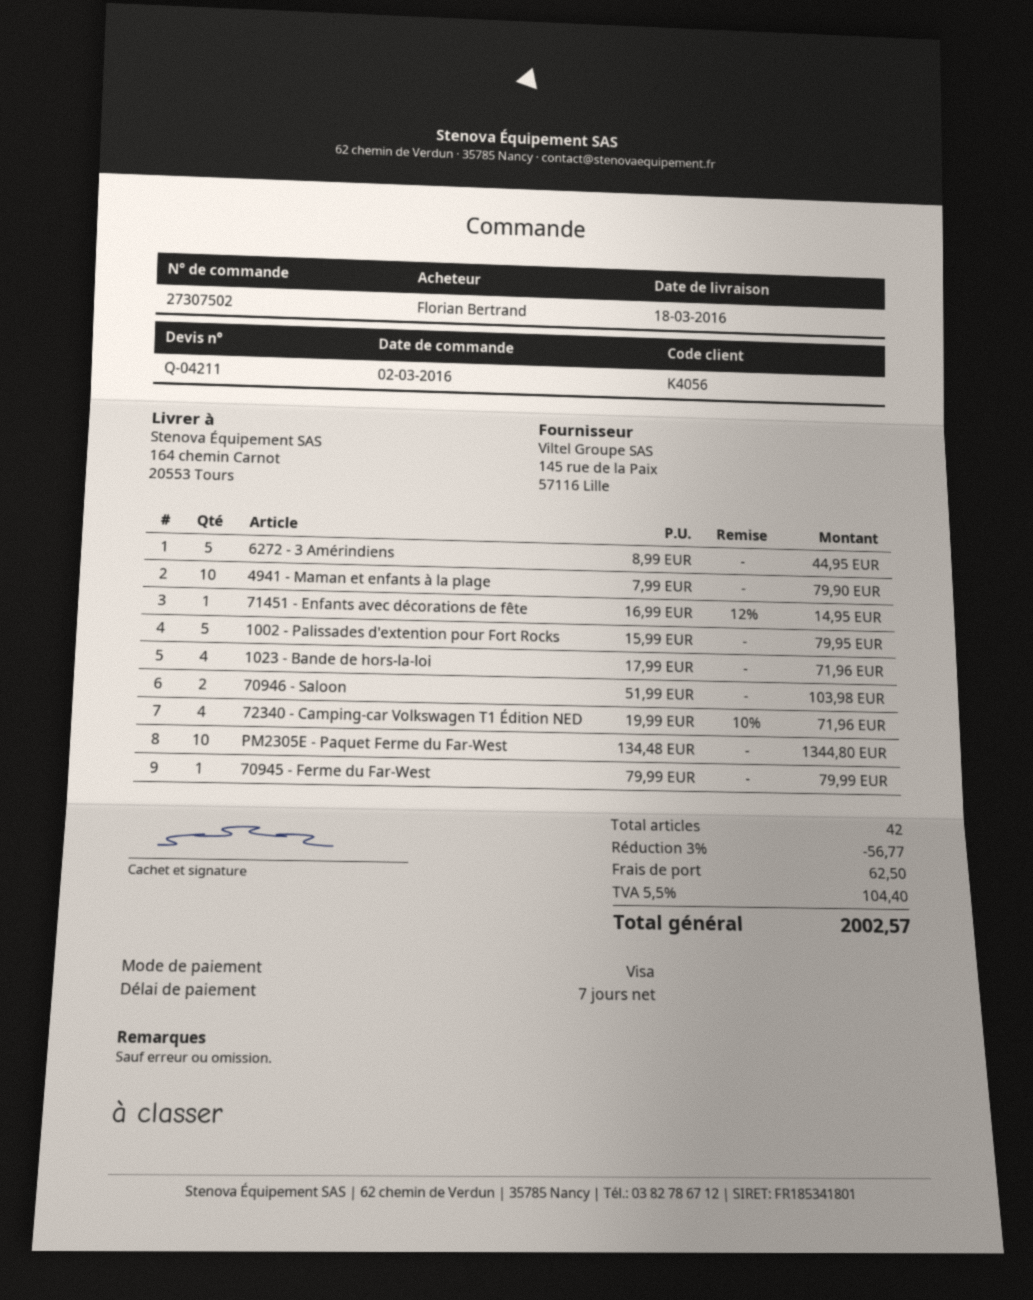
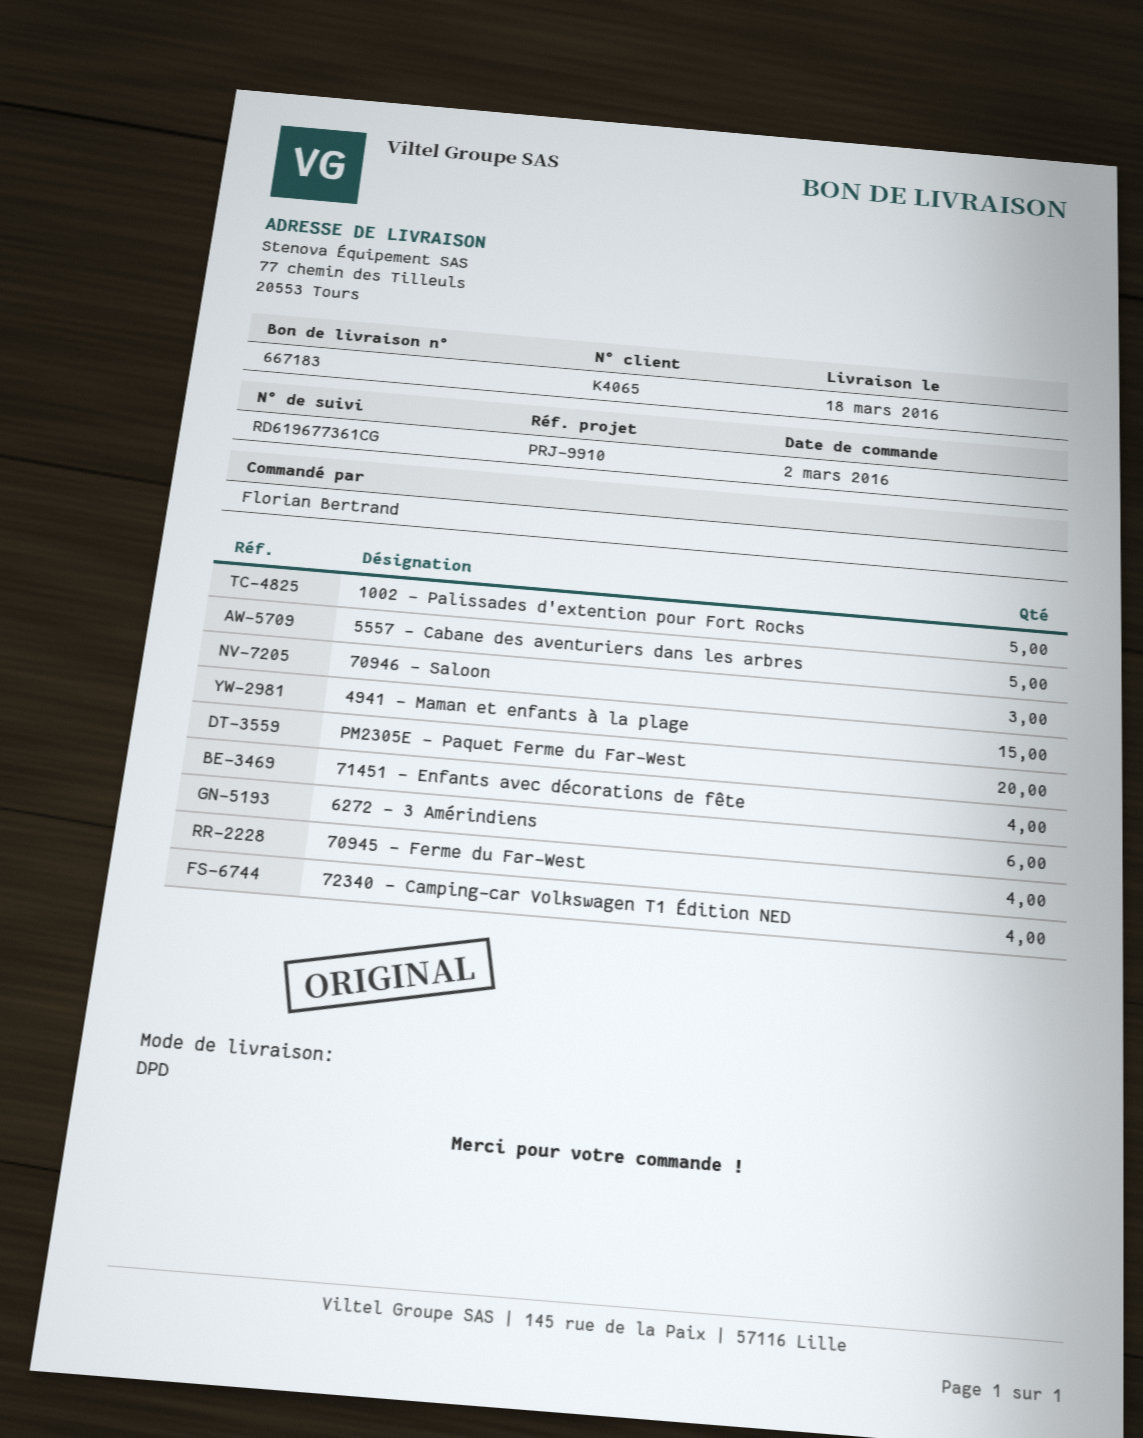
customer number: K4056 -> K4065
ship to: 164 chemin Carnot, 20553 Tours -> 77 chemin des Tilleuls, 20553 Tours
6272 - 3 Amérindiens: 5 -> 6
4941 - Maman et enfants à la plage: 10 -> 15
71451 - Enfants avec décorations de fête: 1 -> 4
1023 - Bande de hors-la-loi: 4 -> none
70946 - Saloon: 2 -> 3
PM2305E - Paquet Ferme du Far-West: 10 -> 20
70945 - Ferme du Far-West: 1 -> 4
5557 - Cabane des aventuriers dans les arbres: none -> 5

